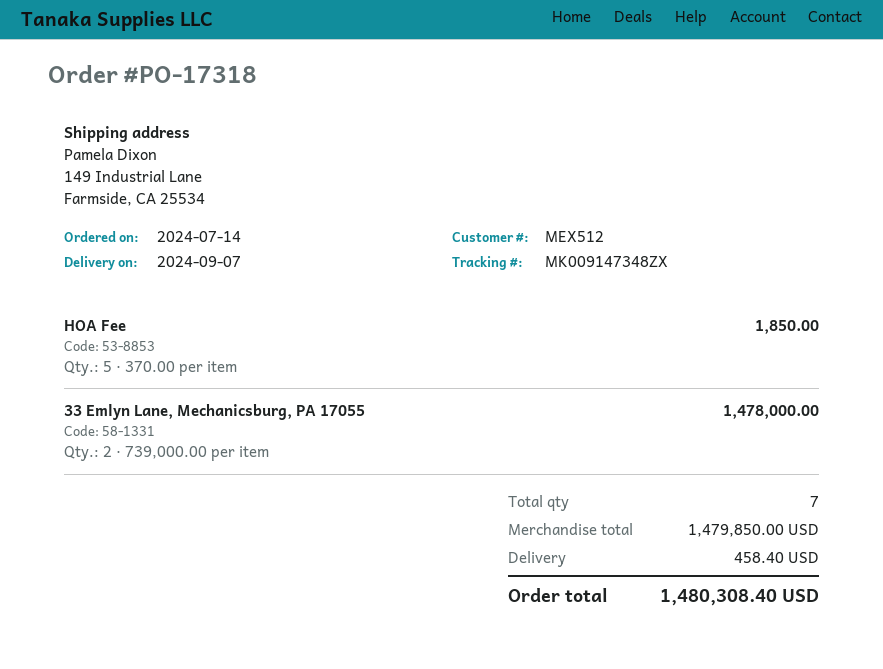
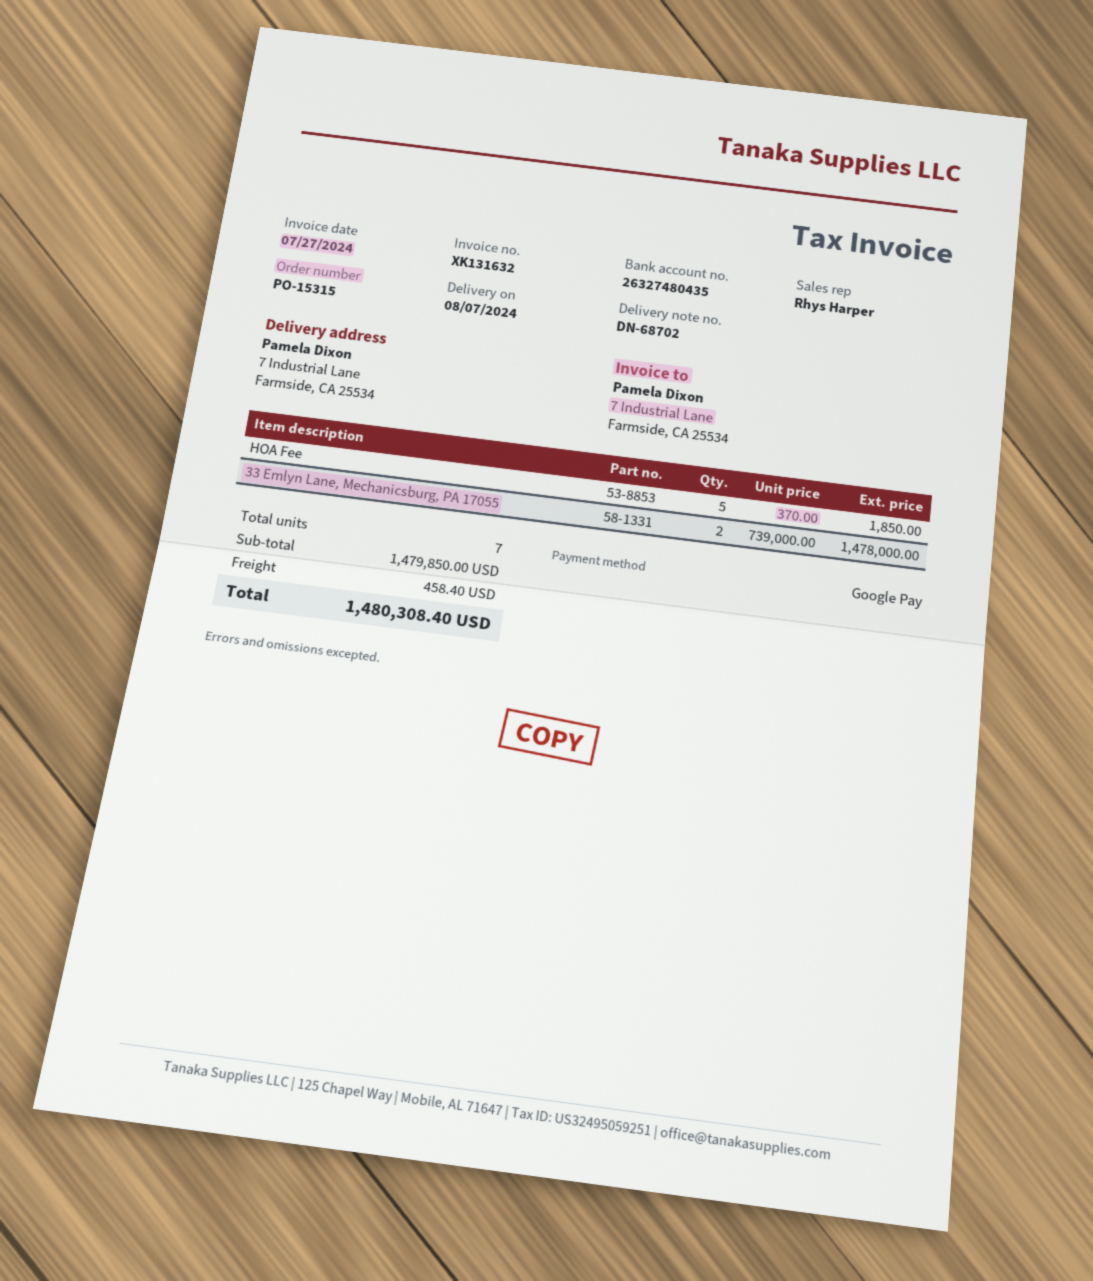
order number: PO-17318 -> PO-15315
delivery date: 2024-09-07 -> 2024-08-07
ship to: 149 Industrial Lane, Farmside, CA 25534 -> 7 Industrial Lane, Farmside, CA 25534

